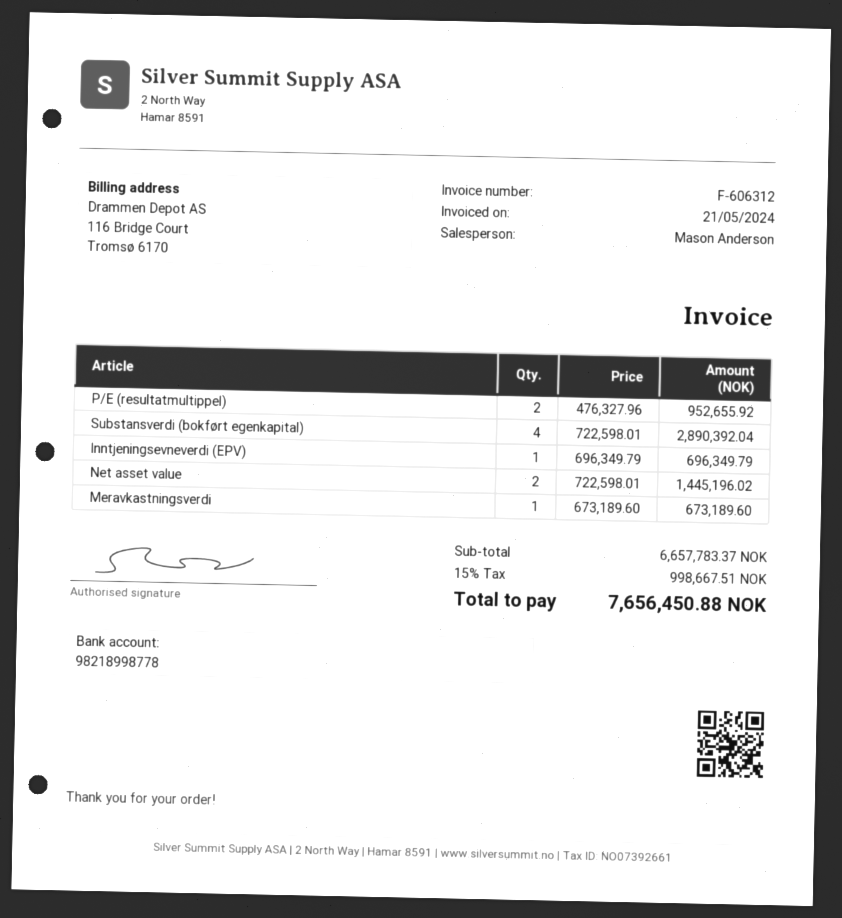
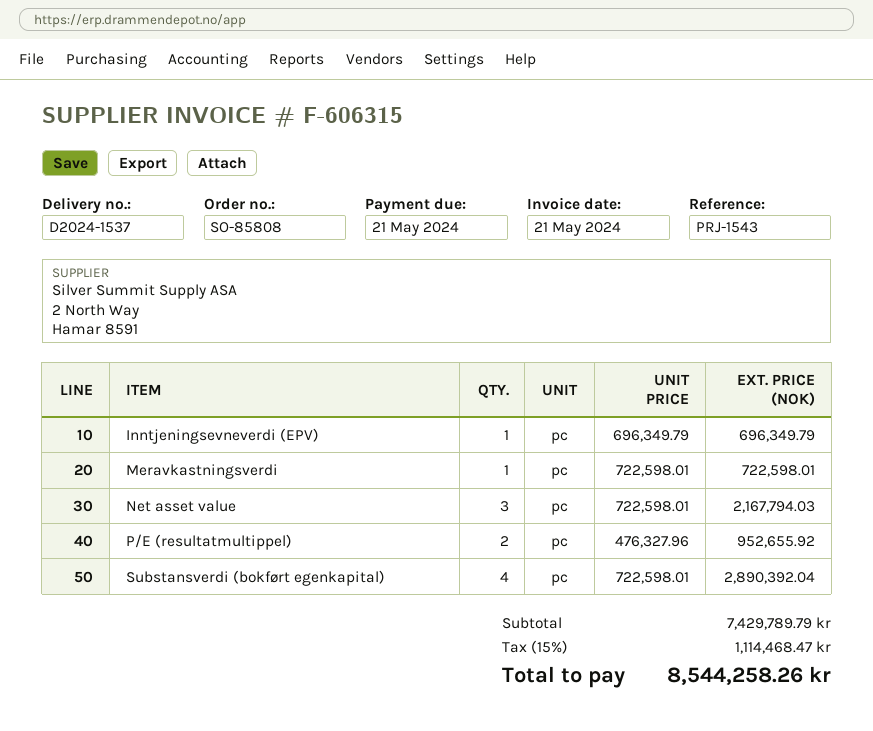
invoice number: F-606312 -> F-606315
Net asset value: 2 x 722598.01 = 1445196.02 -> 3 x 722598.01 = 2167794.03
Meravkastningsverdi: 1 x 673189.60 = 673189.60 -> 1 x 722598.01 = 722598.01
subtotal: 6657783.37 -> 7429789.79
tax: 15% = 998667.51 -> 15% = 1114468.47
total: 7656450.88 -> 8544258.26

